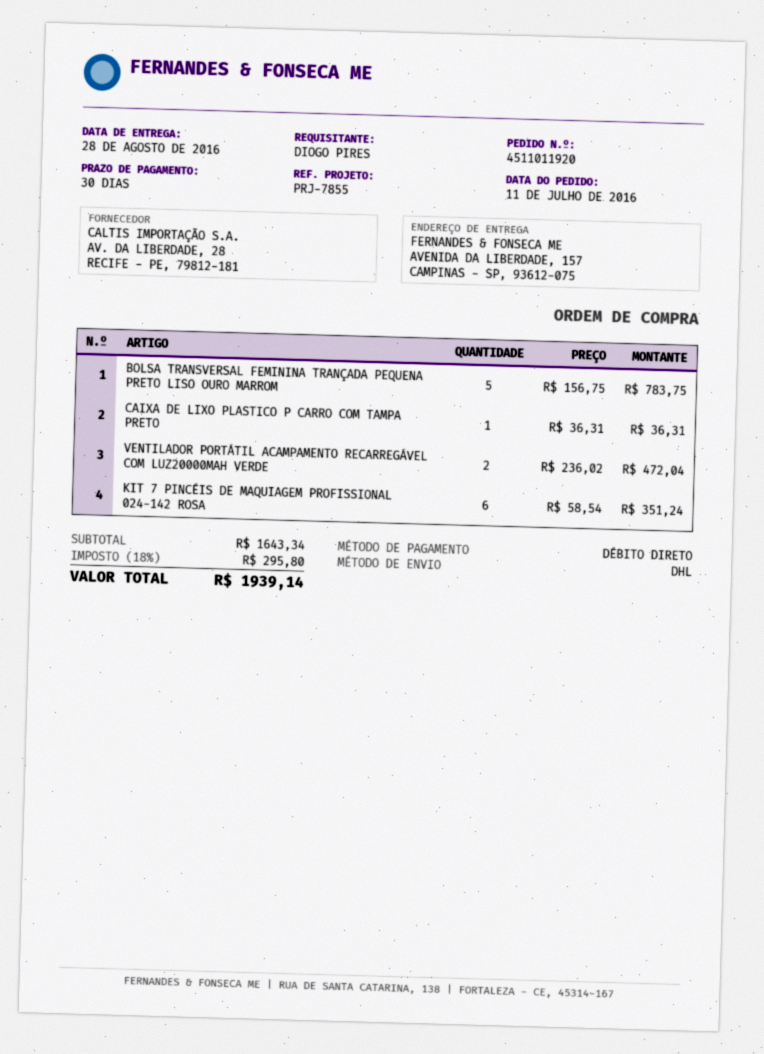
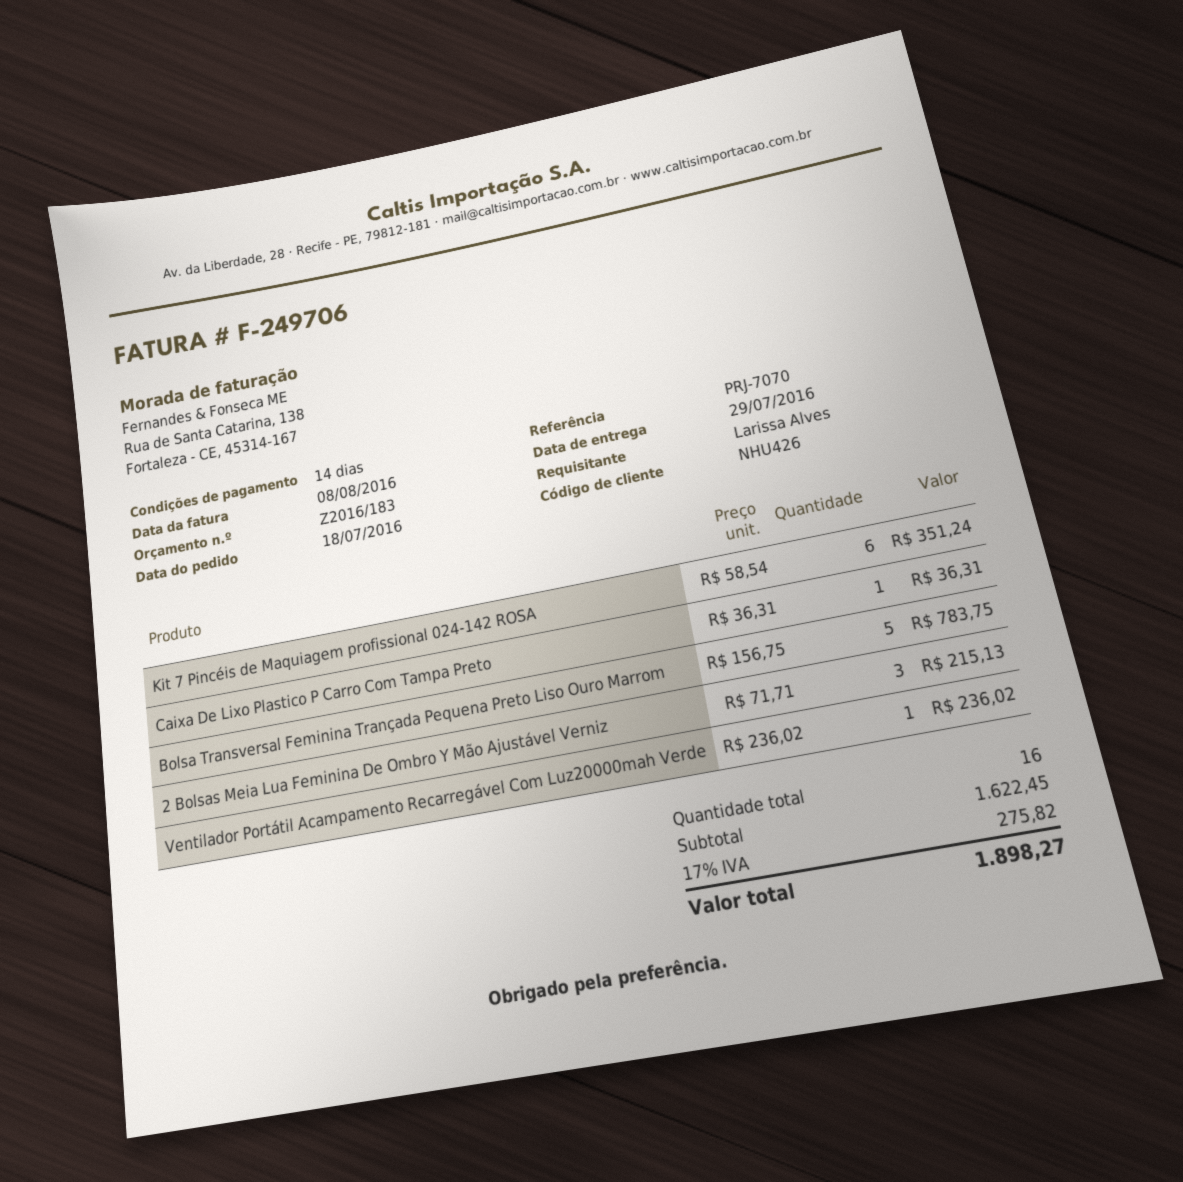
order date: 2016-07-11 -> 2016-07-18
delivery date: 2016-08-28 -> 2016-07-29
payment terms: 30 days -> 14 days
reference: PRJ-7855 -> PRJ-7070
ordered by: DIOGO PIRES -> Larissa Alves
VENTILADOR PORTÁTIL ACAMPAMENTO RECARREGÁVEL COM LUZ20000MAH VERDE: 2 x 236.02 = 472.04 -> 1 x 236.02 = 236.02
2 Bolsas Meia Lua Feminina De Ombro Y Mão Ajustável Verniz: none -> 3 x 71.71 = 215.13
subtotal: 1643.34 -> 1622.45
tax: 18% = 295.80 -> 17% = 275.82
total: 1939.14 -> 1898.27

